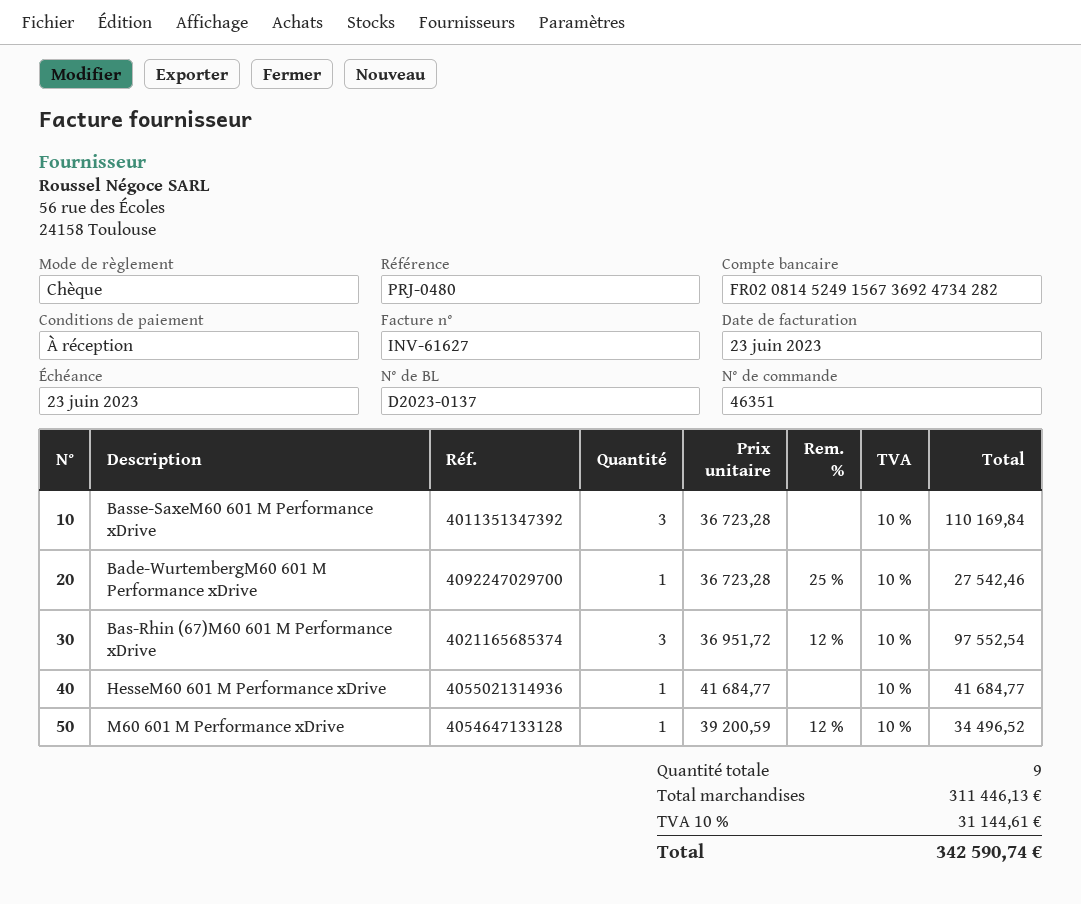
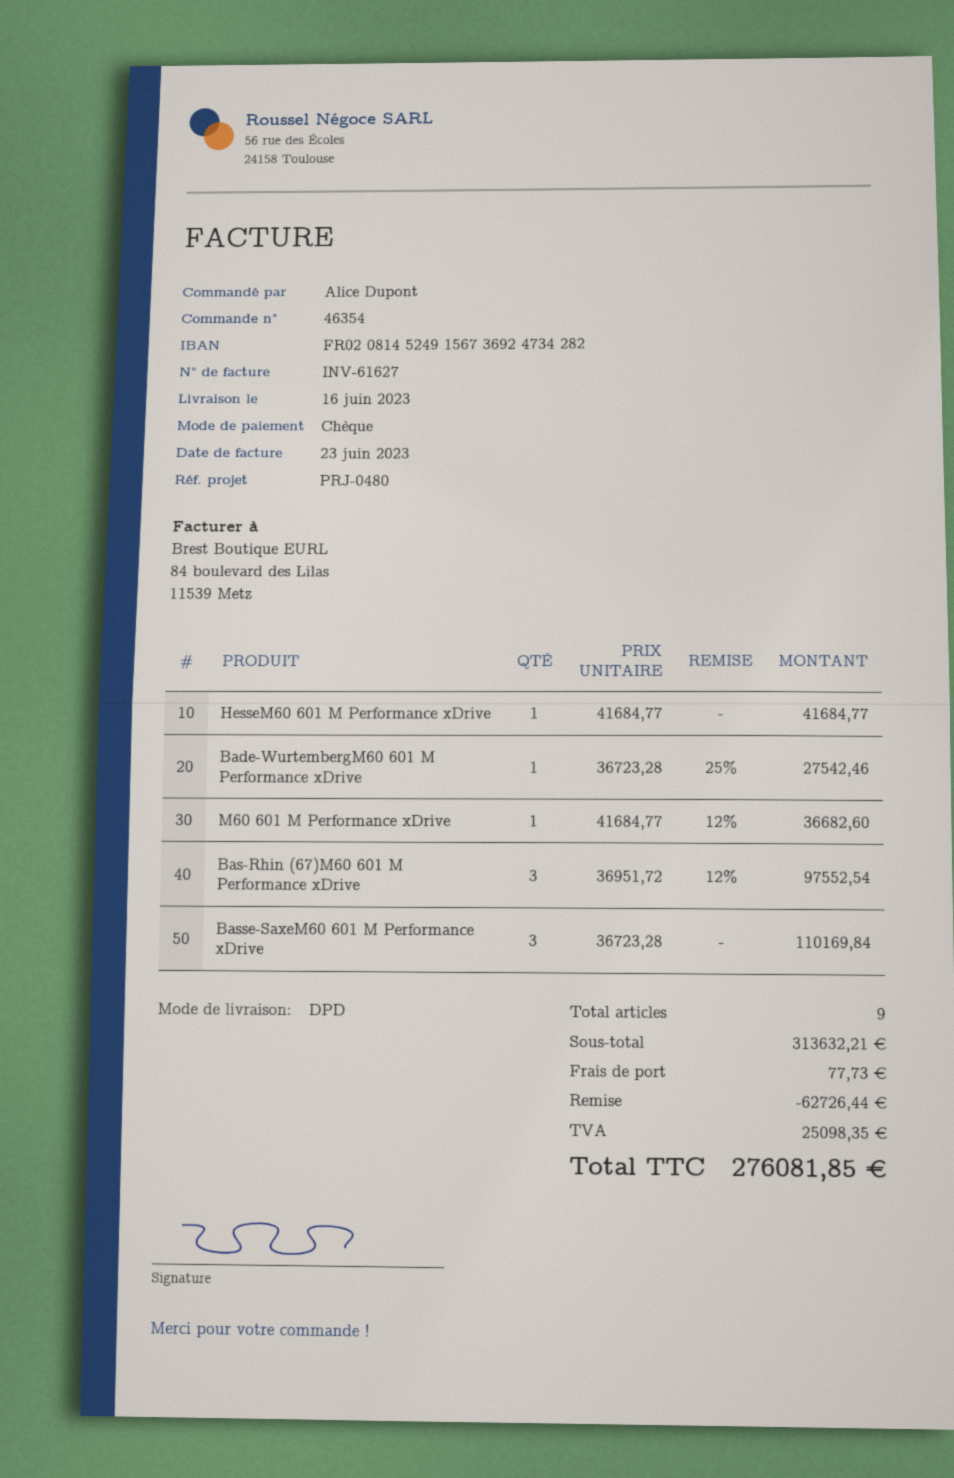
order number: 46351 -> 46354
M60 601 M Performance xDrive: 1 x 39200.59 - 12% = 34496.52 -> 1 x 41684.77 - 12% = 36682.60
subtotal: 311446.13 -> 313632.21
discount: none -> 62726.44
shipping: none -> 77.73
tax: 31144.61 -> 25098.35
total: 342590.74 -> 276081.85

